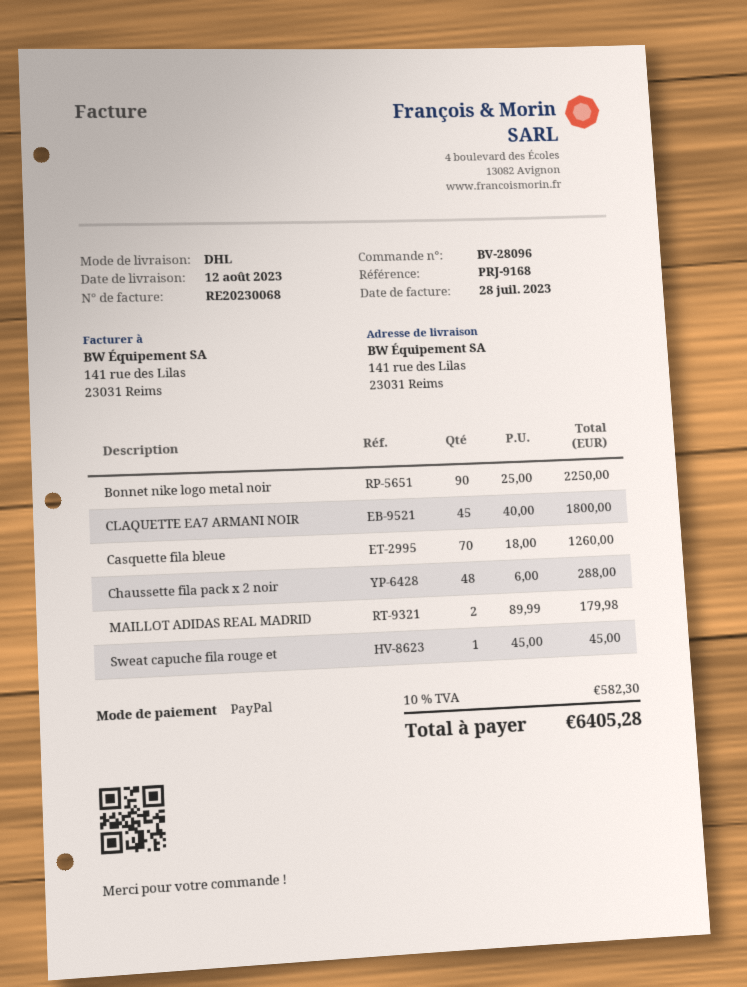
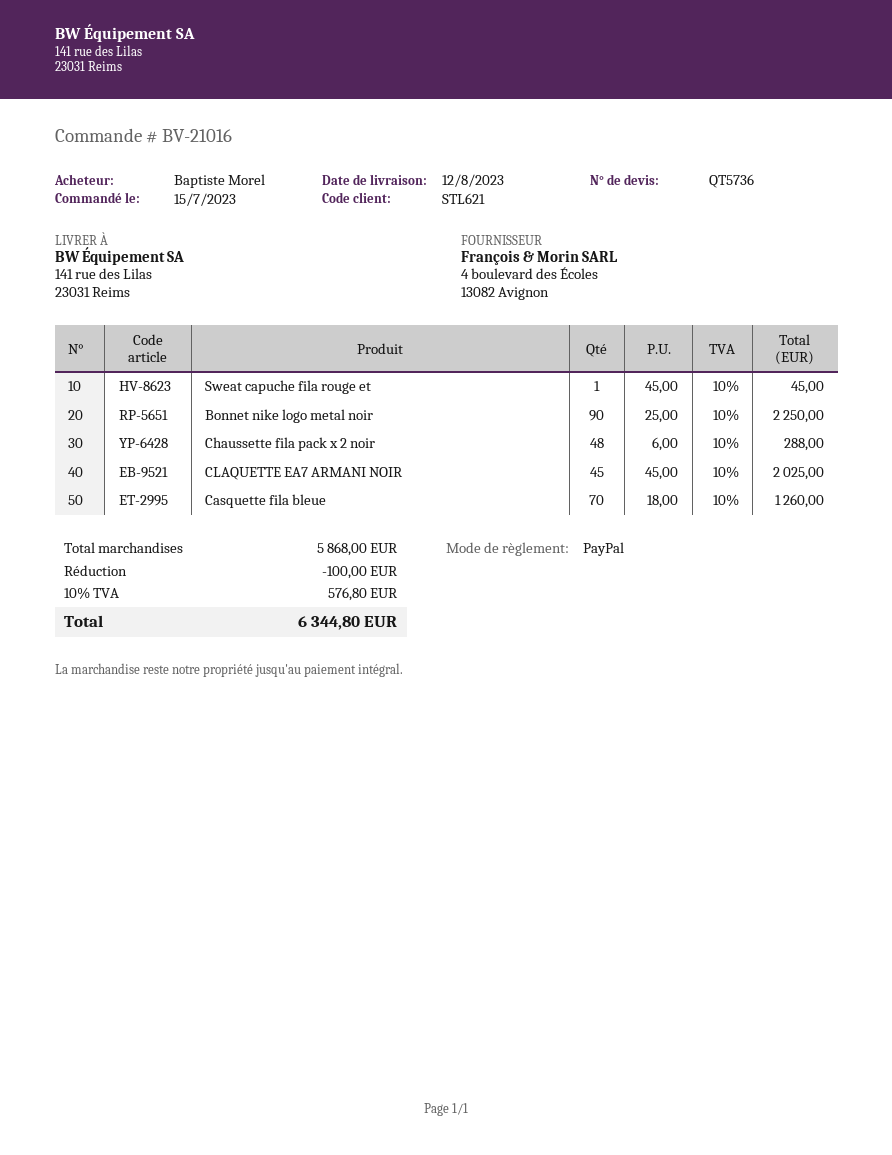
order number: BV-28096 -> BV-21016
CLAQUETTE EA7 ARMANI NOIR: 45 x 40.00 = 1800.00 -> 45 x 45.00 = 2025.00
MAILLOT ADIDAS REAL MADRID: 2 x 89.99 = 179.98 -> none
discount: none -> 100.00
tax: 10% = 582.30 -> 10% = 576.80
total: 6405.28 -> 6344.80

